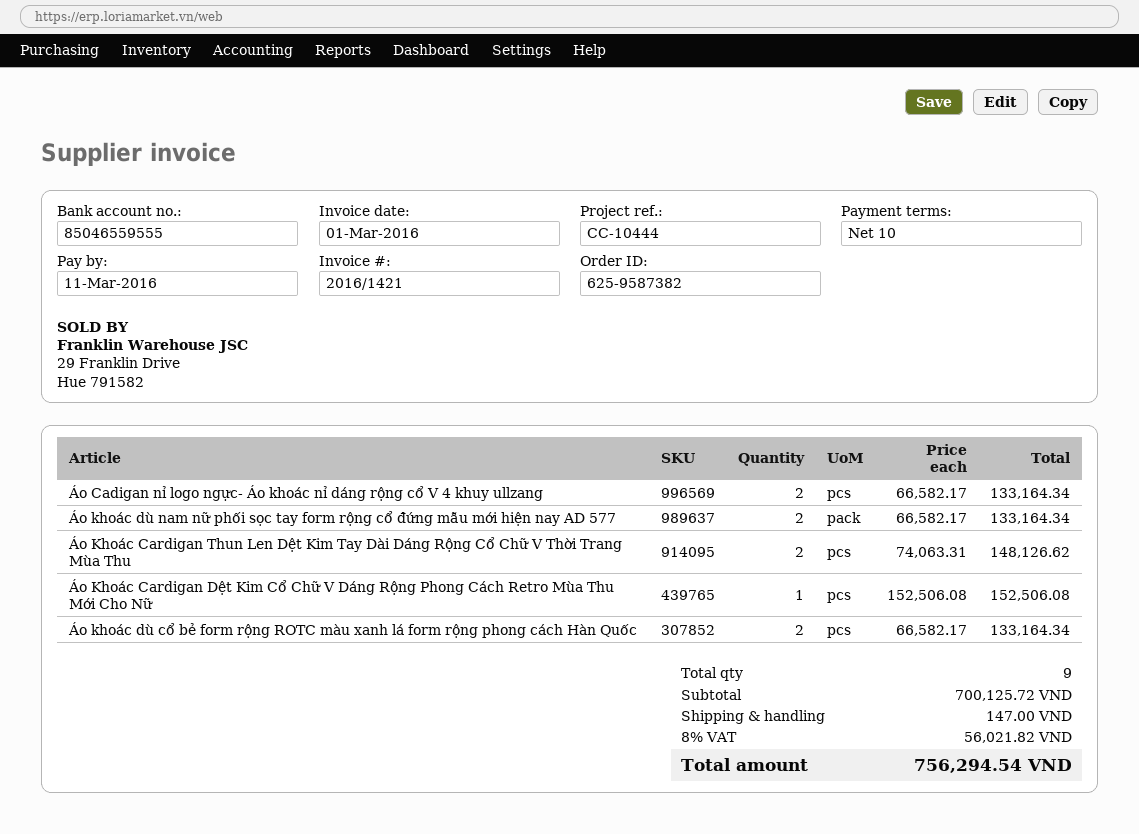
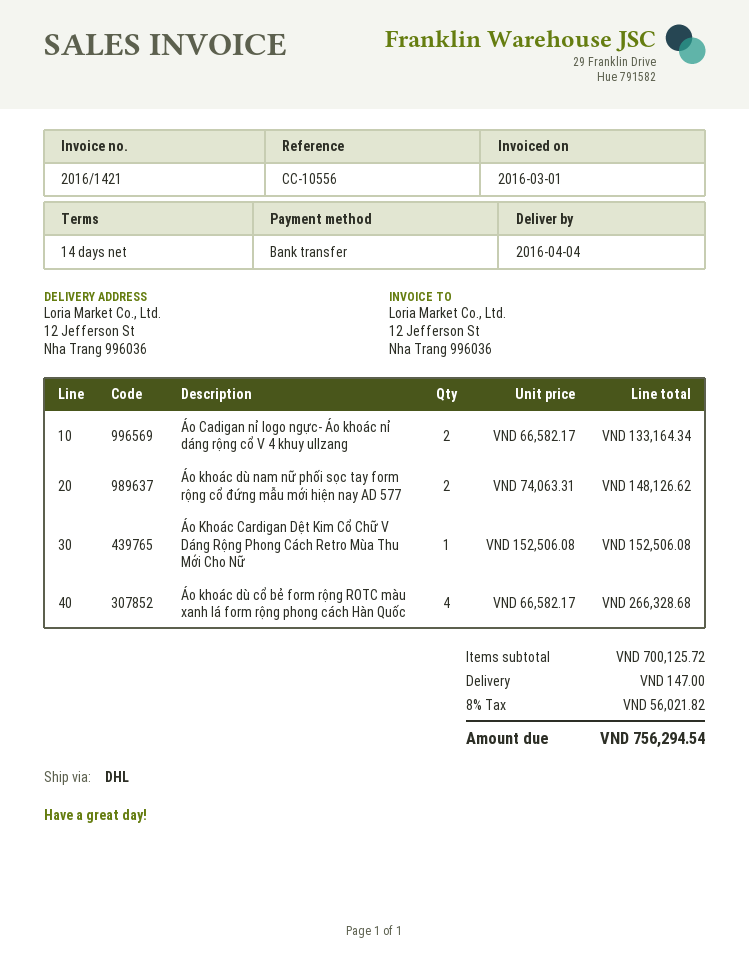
payment terms: 10 days -> 14 days
reference: CC-10444 -> CC-10556
Áo khoác dù nam nữ phối sọc tay form rộng cổ đứng mẫu mới hiện nay AD 577: 2 x 66582.17 = 133164.34 -> 2 x 74063.31 = 148126.62
Áo Khoác Cardigan Thun Len Dệt Kim Tay Dài Dáng Rộng Cổ Chữ V Thời Trang Mùa Thu: 2 x 74063.31 = 148126.62 -> none
Áo khoác dù cổ bẻ form rộng ROTC màu xanh lá form rộng phong cách Hàn Quốc: 2 x 66582.17 = 133164.34 -> 4 x 66582.17 = 266328.68

